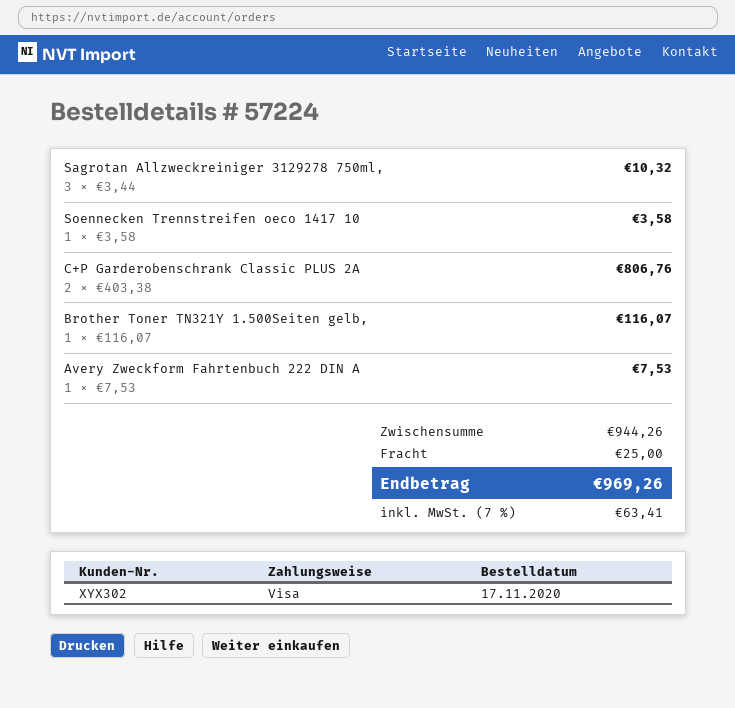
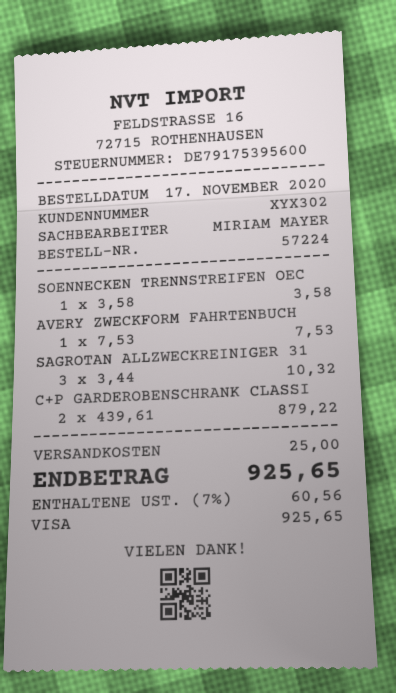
C+P Garderobenschrank Classic PLUS 2A: 2 x 403.38 = 806.76 -> 2 x 439.61 = 879.22
Brother Toner TN321Y 1.500Seiten gelb,: 1 x 116.07 = 116.07 -> none
tax: 7% = 63.41 -> 7% = 60.56
total: 969.26 -> 925.65

